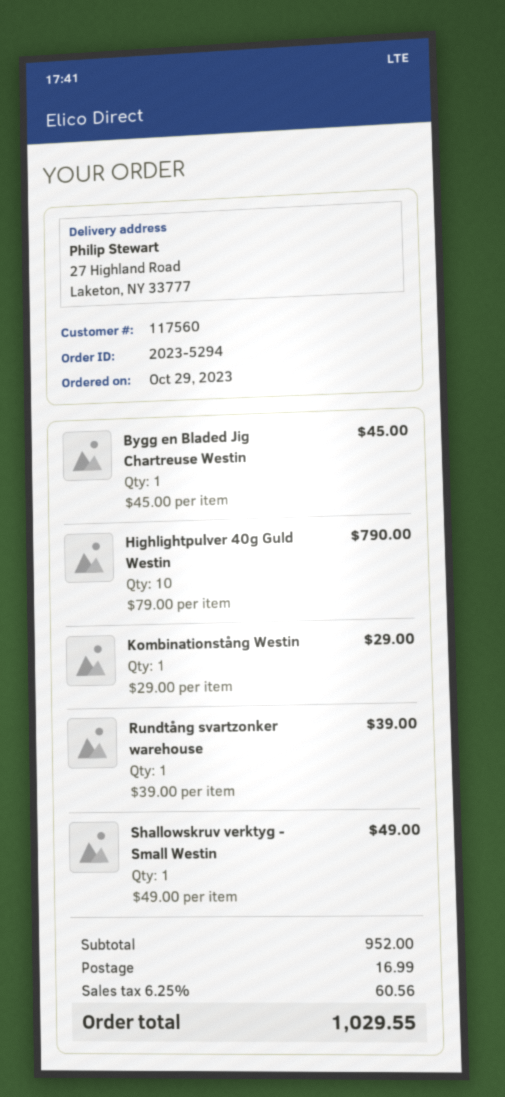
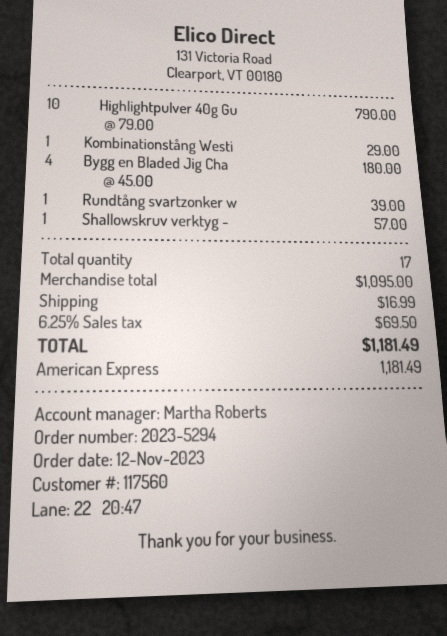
order date: 2023-10-29 -> 2023-11-12
Bygg en Bladed Jig Chartreuse Westin: 1 x 45.00 = 45.00 -> 4 x 45.00 = 180.00
Shallowskruv verktyg - Small Westin: 1 x 49.00 = 49.00 -> 1 x 57.00 = 57.00
subtotal: 952.00 -> 1095.00
tax: 6.25% = 60.56 -> 6.25% = 69.50
total: 1029.55 -> 1181.49

